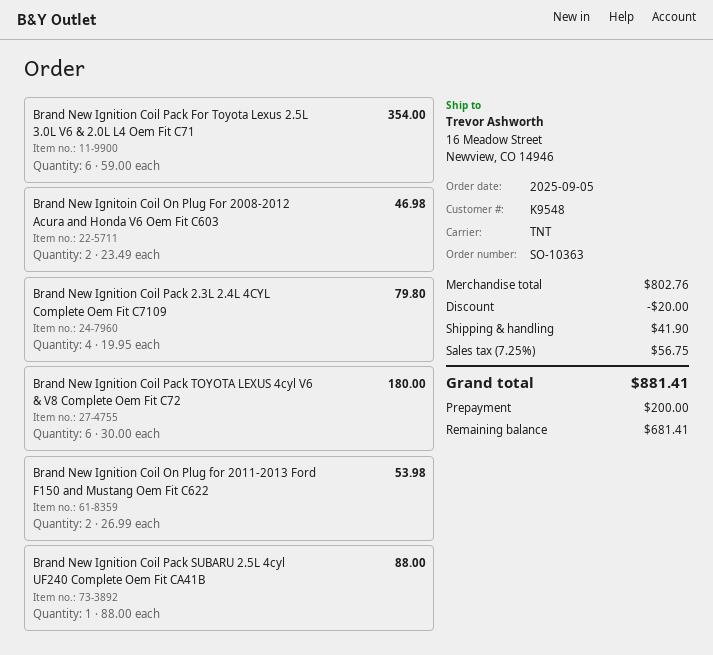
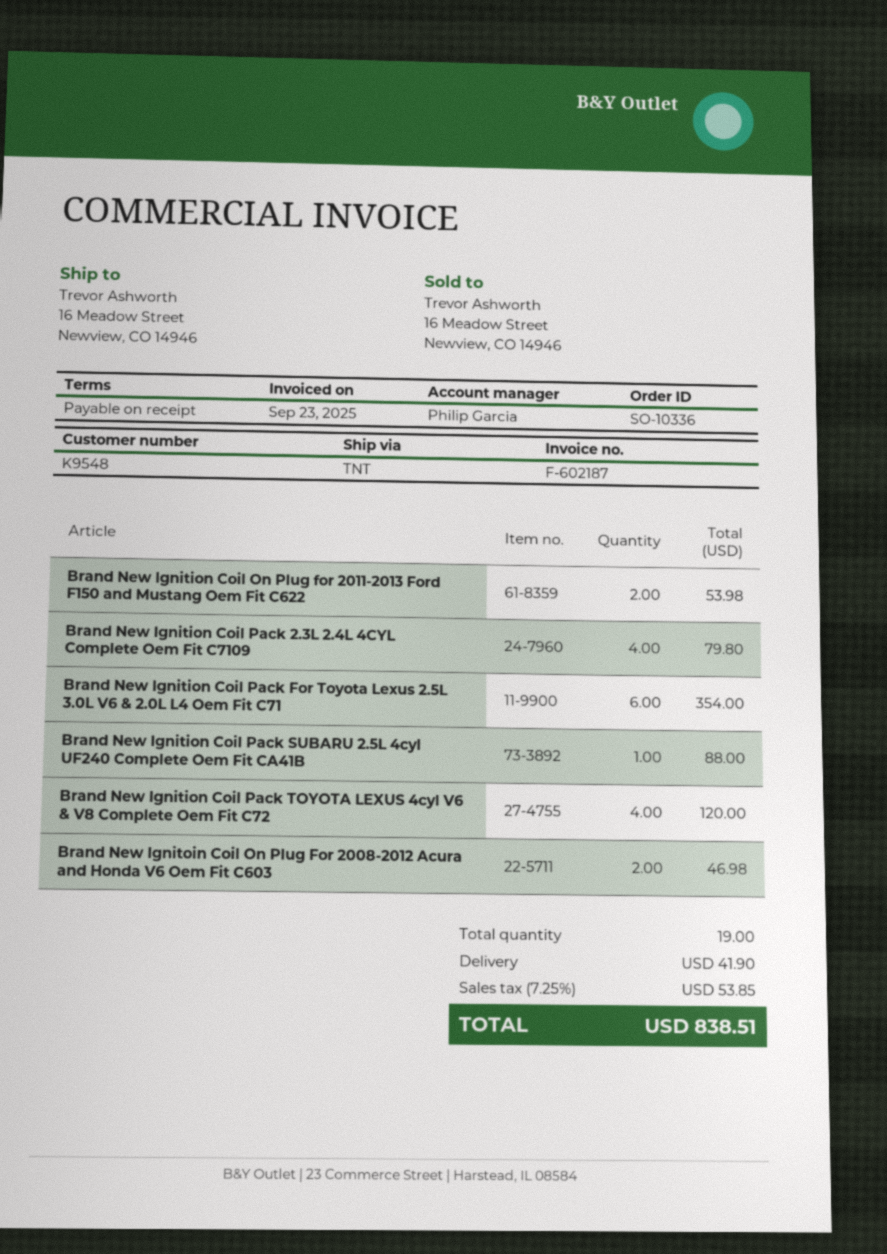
order number: SO-10363 -> SO-10336
Brand New Ignition Coil Pack TOYOTA LEXUS 4cyl V6 & V8 Complete Oem Fit C72: 6 for 180.00 -> 4 for 120.00
discount: 20.00 -> none
tax: 7.25% = 56.75 -> 7.25% = 53.85
total: 881.41 -> 838.51

